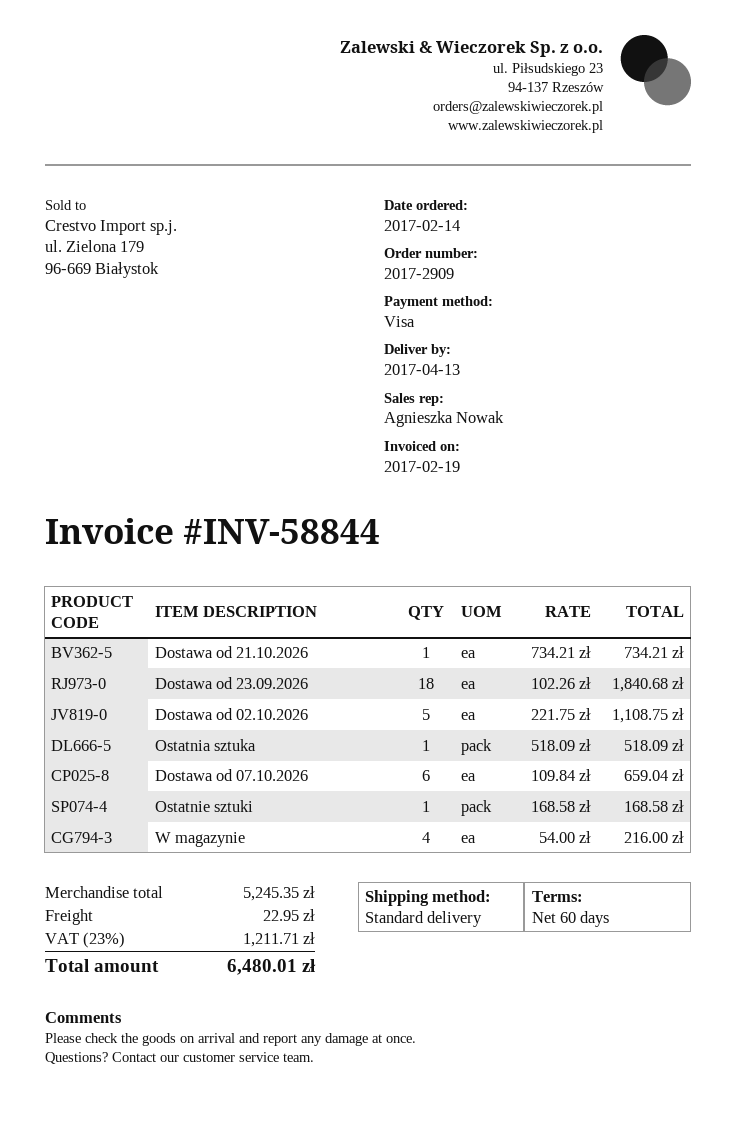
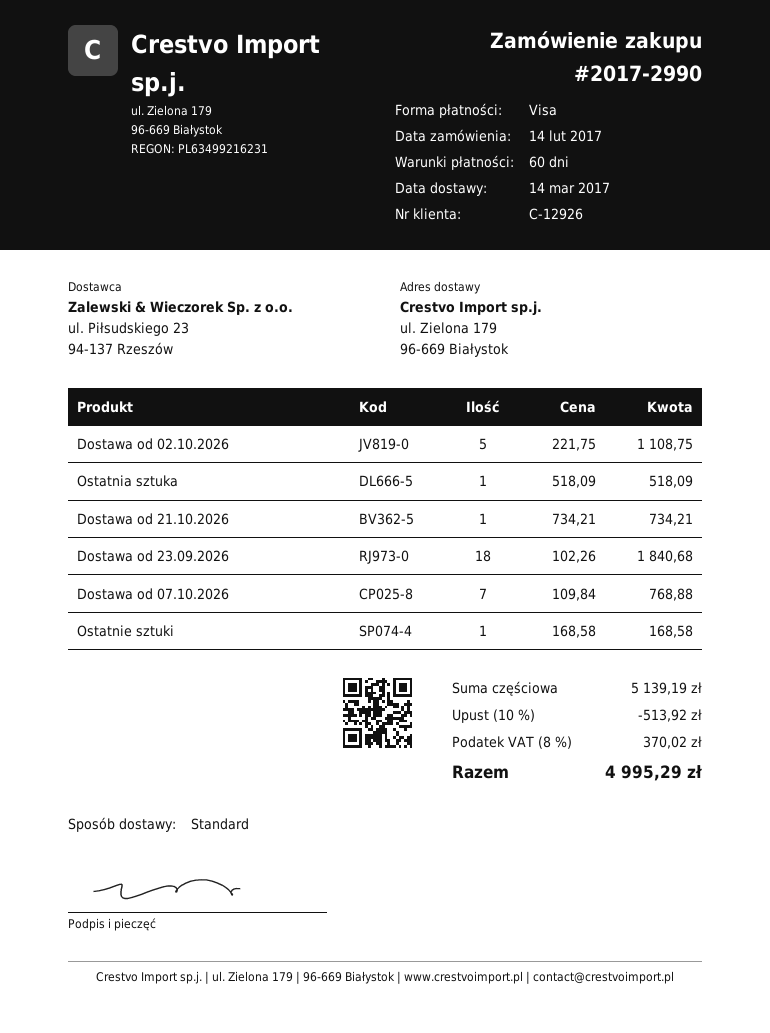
order number: 2017-2909 -> 2017-2990
delivery date: 2017-04-13 -> 2017-03-14
Dostawa od 07.10.2026: 6 x 109.84 = 659.04 -> 7 x 109.84 = 768.88
W magazynie: 4 x 54.00 = 216.00 -> none
subtotal: 5245.35 -> 5139.19
discount: none -> 10% = 513.92
shipping: 22.95 -> none
tax: 23% = 1211.71 -> 8% = 370.02
total: 6480.01 -> 4995.29

